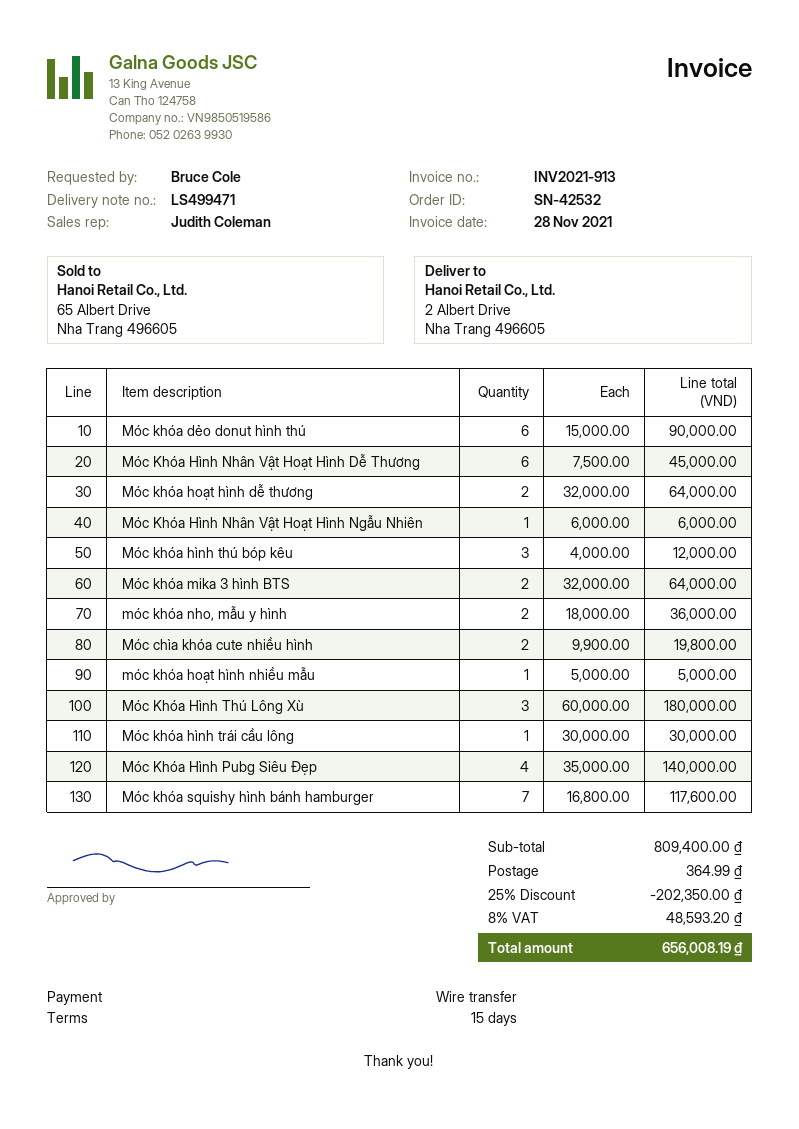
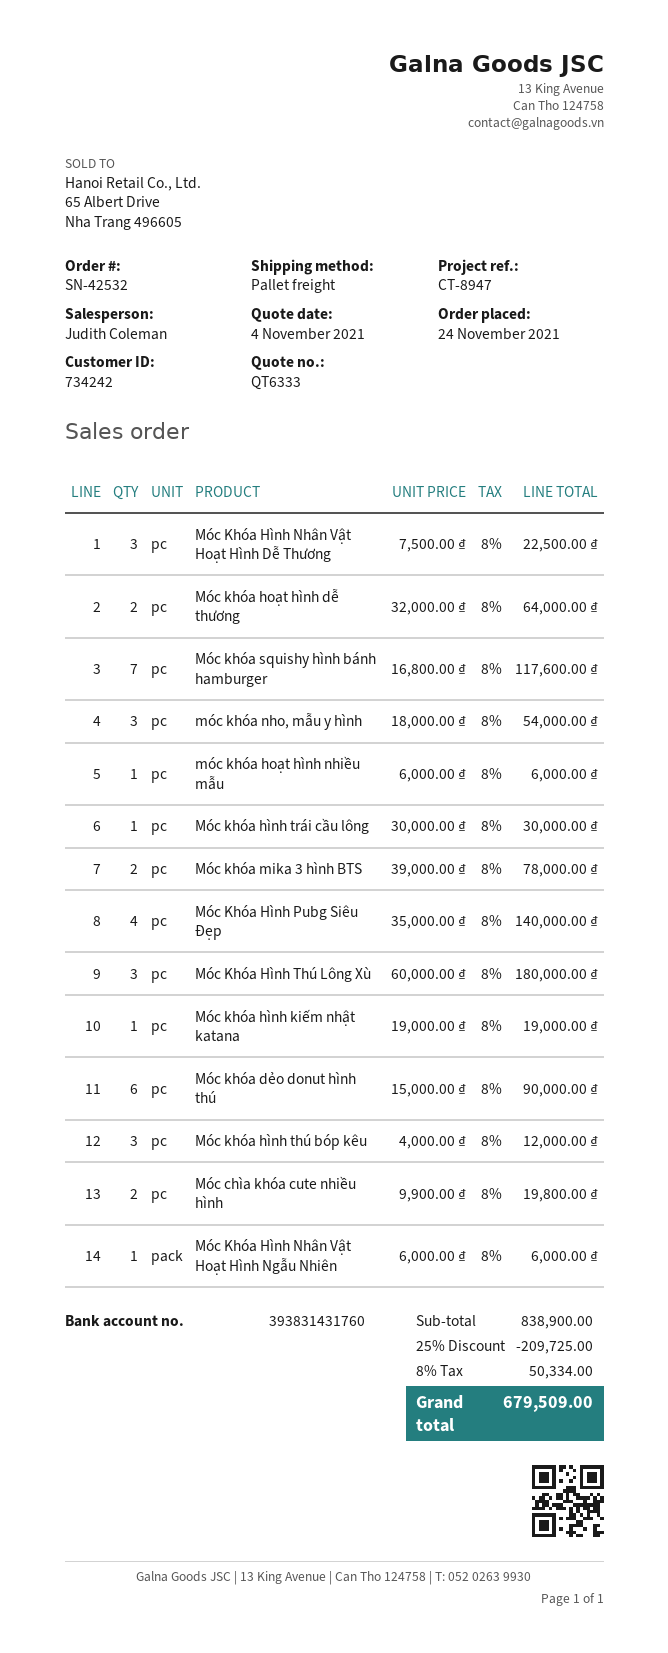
Móc Khóa Hình Nhân Vật Hoạt Hình Dễ Thương: 6 x 7500.00 = 45000.00 -> 3 x 7500.00 = 22500.00
Móc khóa mika 3 hình BTS: 2 x 32000.00 = 64000.00 -> 2 x 39000.00 = 78000.00
móc khóa nho, mẫu y hình: 2 x 18000.00 = 36000.00 -> 3 x 18000.00 = 54000.00
móc khóa hoạt hình nhiều mẫu: 1 x 5000.00 = 5000.00 -> 1 x 6000.00 = 6000.00
Móc khóa hình kiếm nhật katana: none -> 1 x 19000.00 = 19000.00
subtotal: 809400.00 -> 838900.00
discount: 25% = 202350.00 -> 25% = 209725.00
shipping: 364.99 -> none
tax: 8% = 48593.20 -> 8% = 50334.00
total: 656008.19 -> 679509.00

